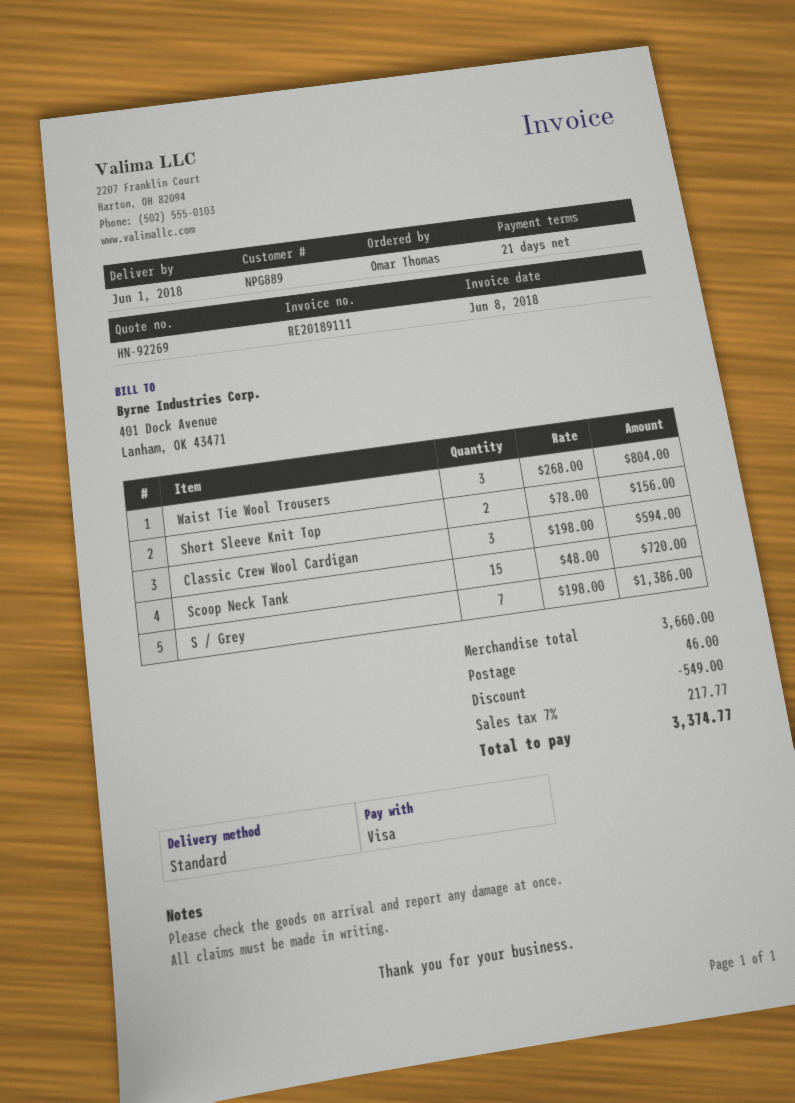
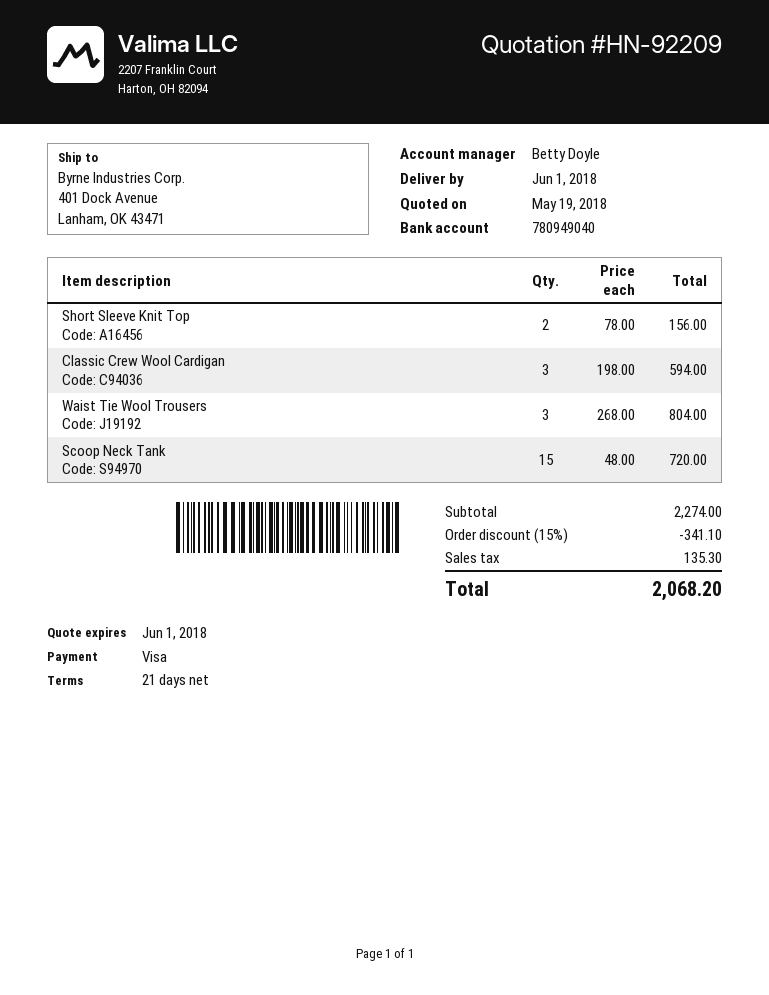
quote number: HN-92269 -> HN-92209
S / Grey: 7 x 198.00 = 1386.00 -> none
subtotal: 3660.00 -> 2274.00
discount: 549.00 -> 341.10
shipping: 46.00 -> none
tax: 217.77 -> 135.30
total: 3374.77 -> 2068.20

